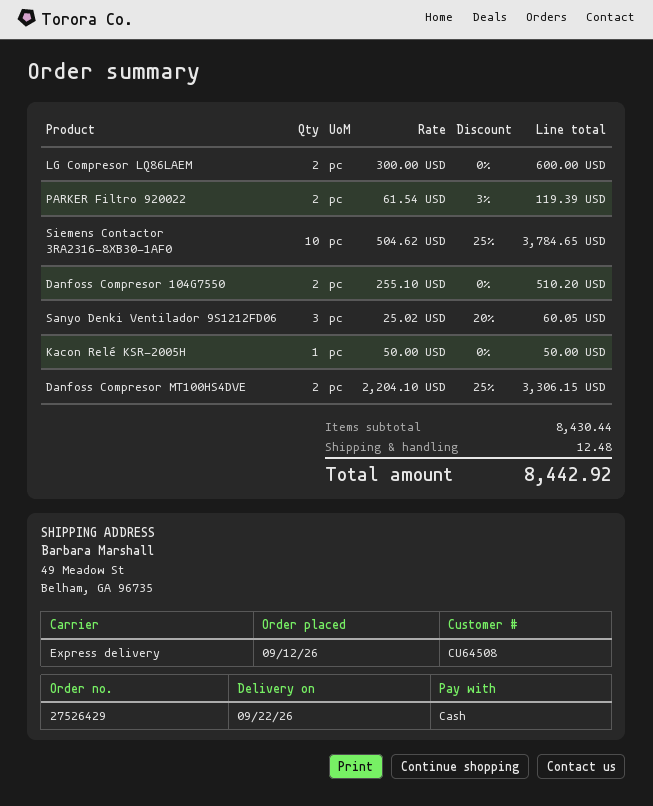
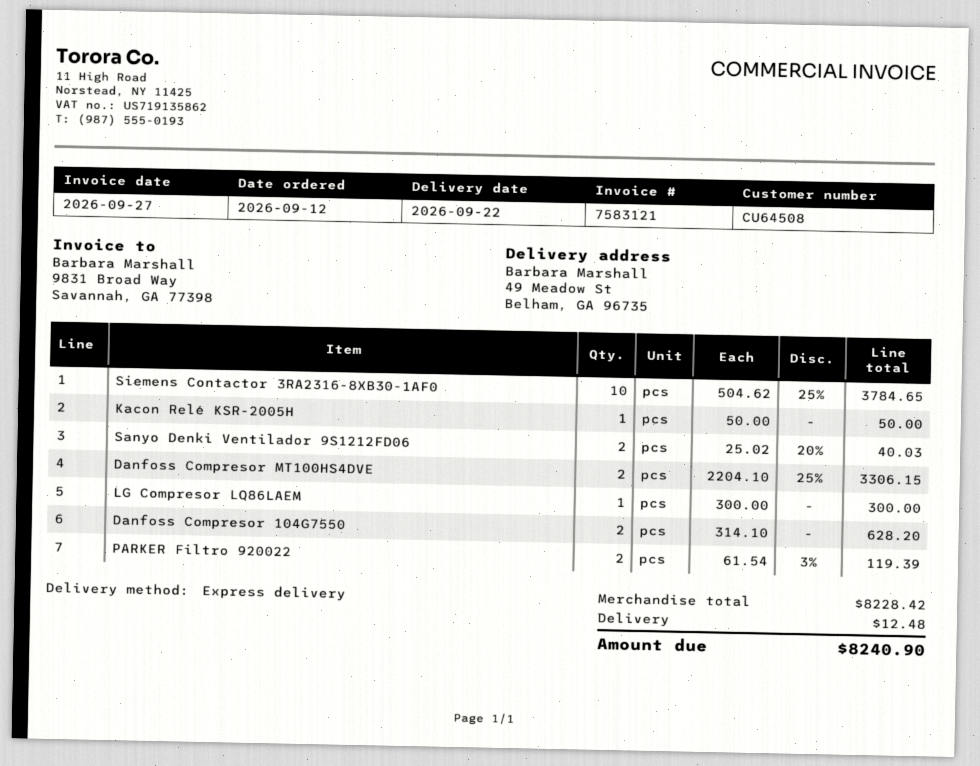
LG Compresor LQ86LAEM: 2 x 300.00 = 600.00 -> 1 x 300.00 = 300.00
Danfoss Compresor 104G7550: 2 x 255.10 = 510.20 -> 2 x 314.10 = 628.20
Sanyo Denki Ventilador 9S1212FD06: 3 x 25.02 - 20% = 60.05 -> 2 x 25.02 - 20% = 40.03
subtotal: 8430.44 -> 8228.42
total: 8442.92 -> 8240.90

